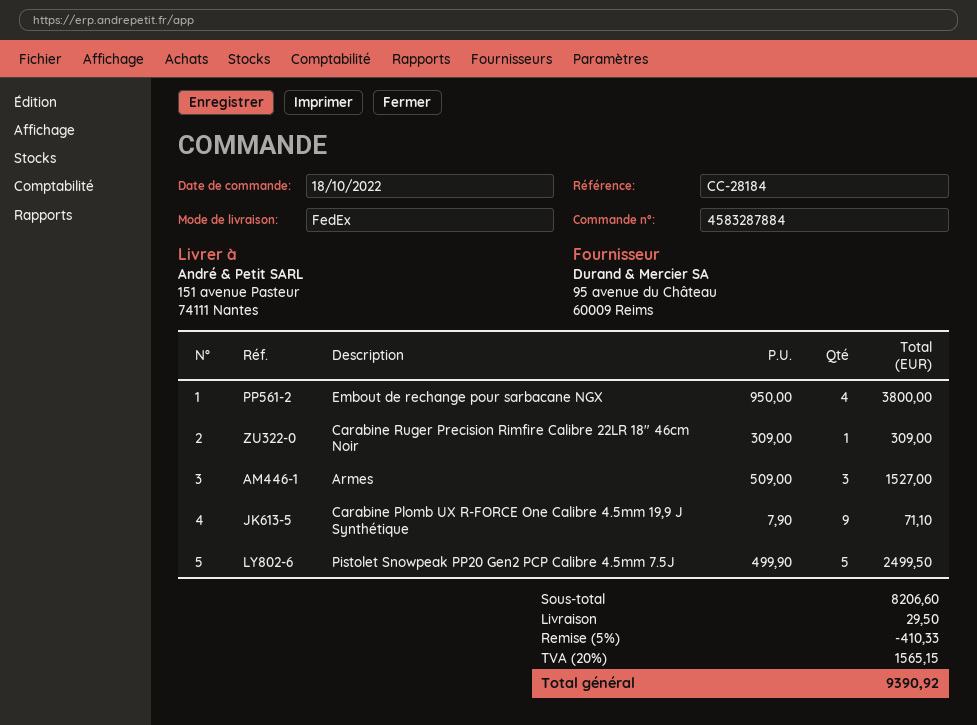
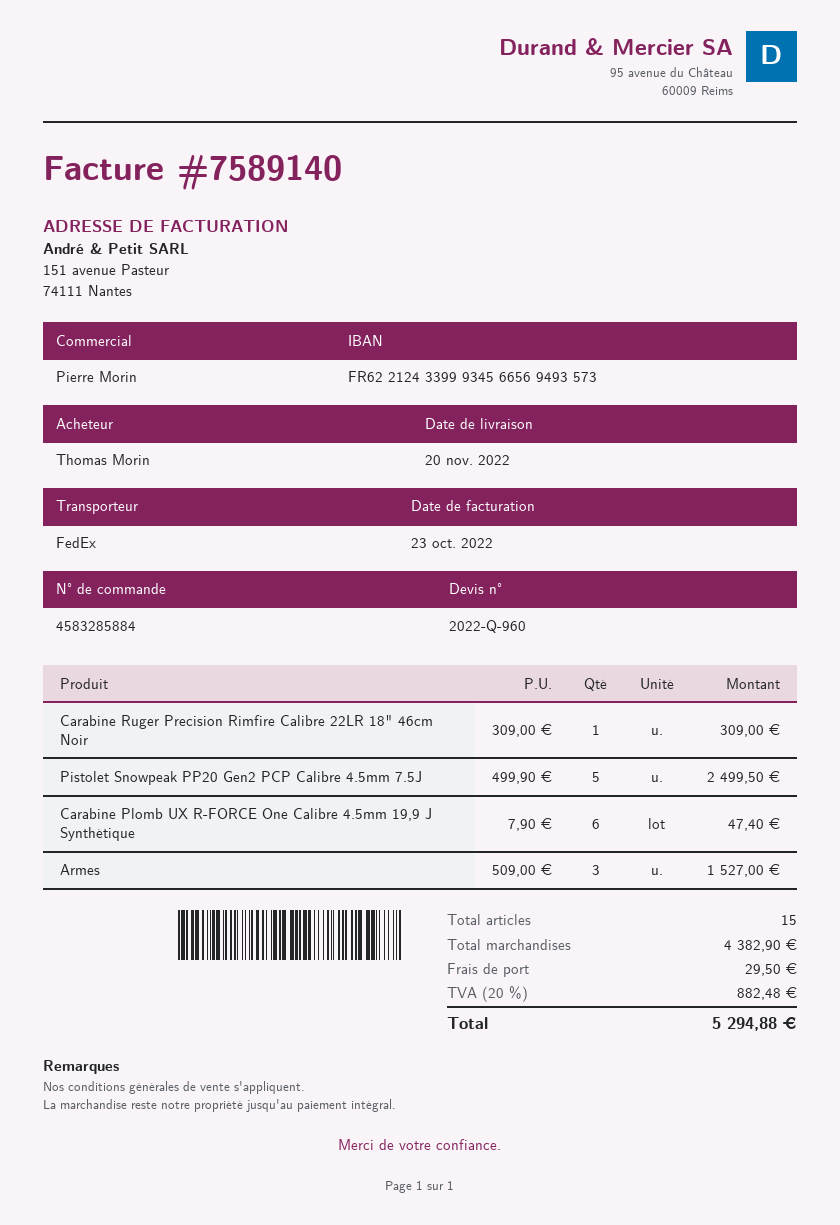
order number: 4583287884 -> 4583285884
Embout de rechange pour sarbacane NGX: 4 x 950.00 = 3800.00 -> none
Carabine Plomb UX R-FORCE One Calibre 4.5mm 19,9 J Synthétique: 9 x 7.90 = 71.10 -> 6 x 7.90 = 47.40
subtotal: 8206.60 -> 4382.90
discount: 5% = 410.33 -> none
tax: 20% = 1565.15 -> 20% = 882.48
total: 9390.92 -> 5294.88

